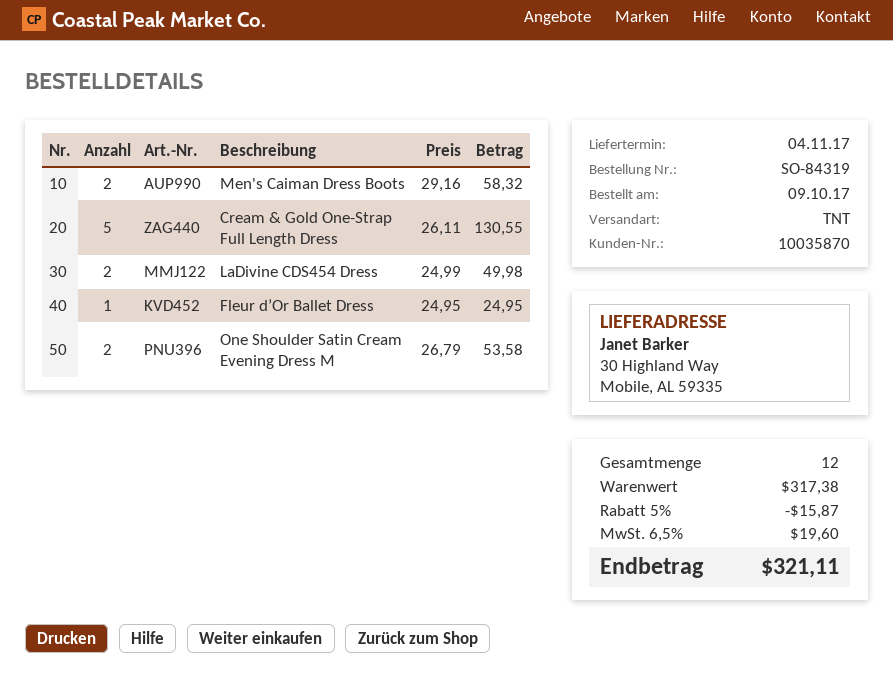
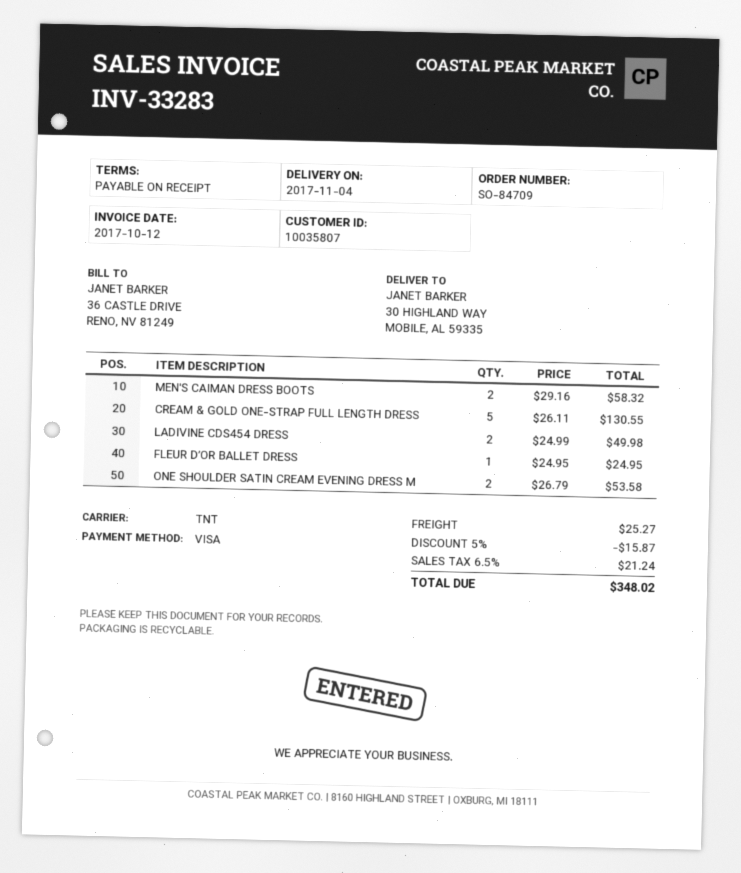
order number: SO-84319 -> SO-84709
customer number: 10035870 -> 10035807
shipping: none -> 25.27
tax: 6.5% = 19.60 -> 6.5% = 21.24
total: 321.11 -> 348.02

